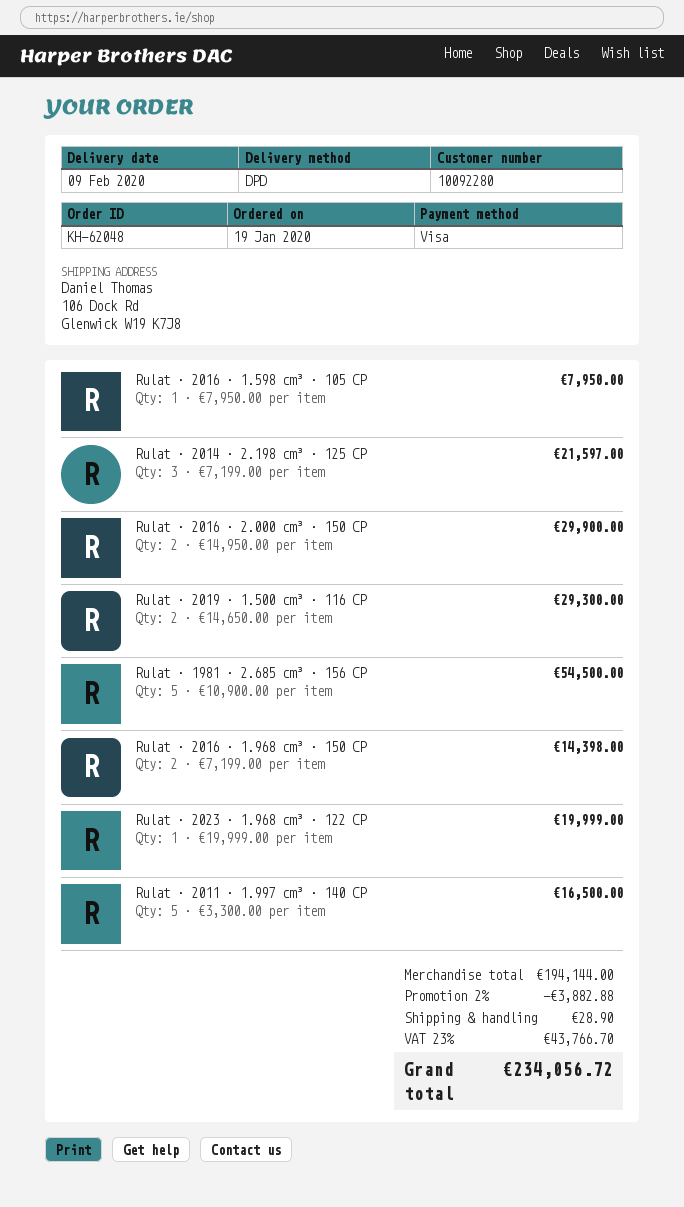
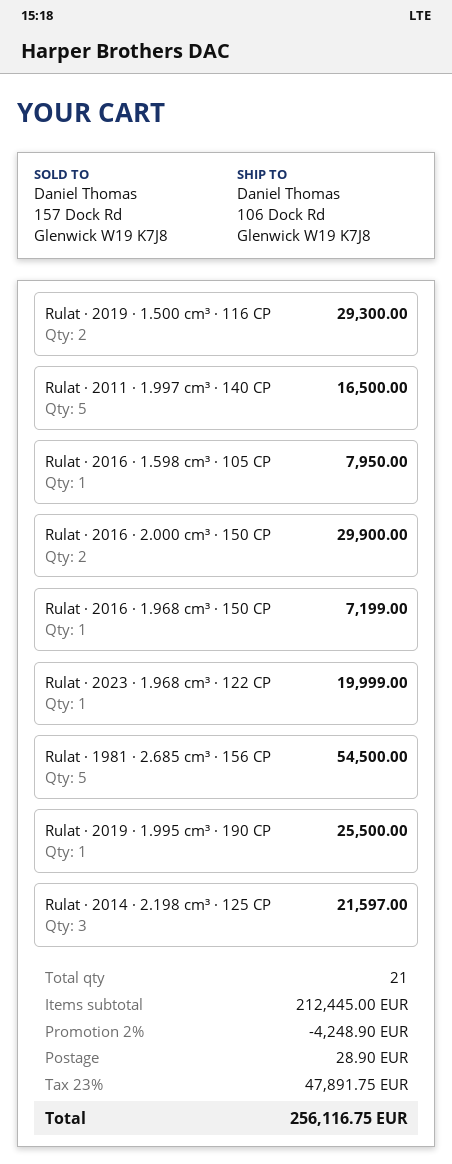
Rulat · 2016 · 1.968 cm³ · 150 CP: 2 for 14398.00 -> 1 for 7199.00
Rulat · 2019 · 1.995 cm³ · 190 CP: none -> 1 for 25500.00
subtotal: 194144.00 -> 212445.00
discount: 2% = 3882.88 -> 2% = 4248.90
tax: 23% = 43766.70 -> 23% = 47891.75
total: 234056.72 -> 256116.75

